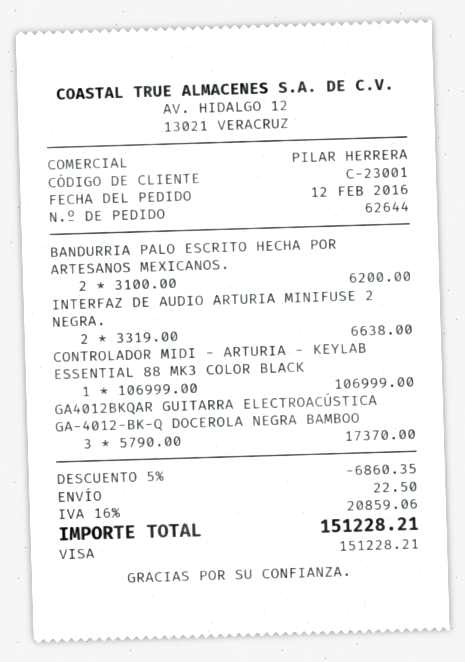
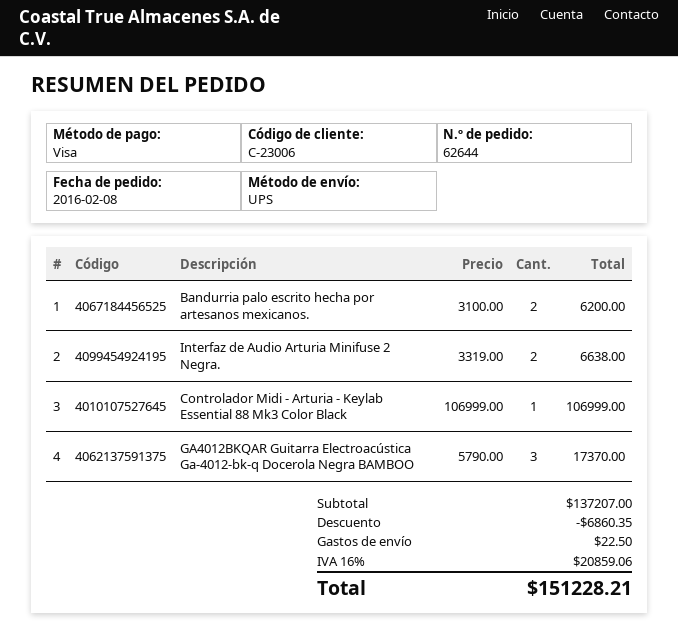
order date: 2016-02-12 -> 2016-02-08
customer number: C-23001 -> C-23006

